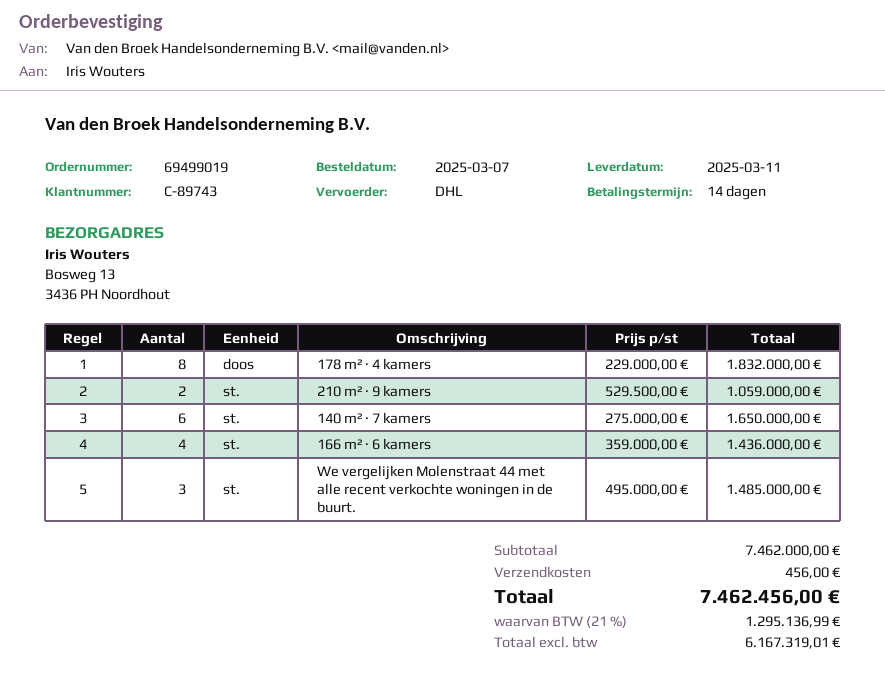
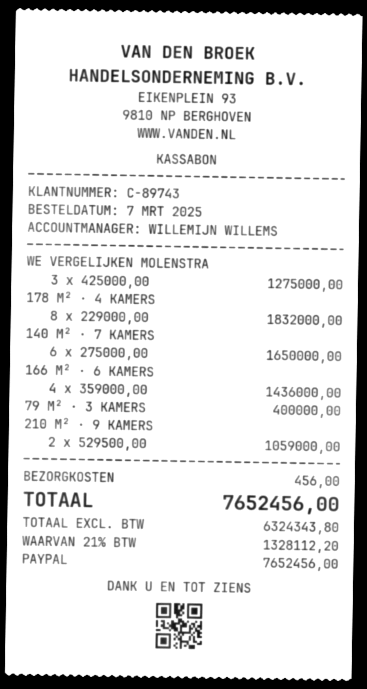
We vergelijken Molenstraat 44 met alle recent verkochte woningen in de buurt.: 3 x 495000.00 = 1485000.00 -> 3 x 425000.00 = 1275000.00
79 M² · 3 KAMERS: none -> 1 x 400000.00 = 400000.00
net: 6167319.01 -> 6324343.80
tax: 21% = 1295136.99 -> 21% = 1328112.20
total: 7462456.00 -> 7652456.00

